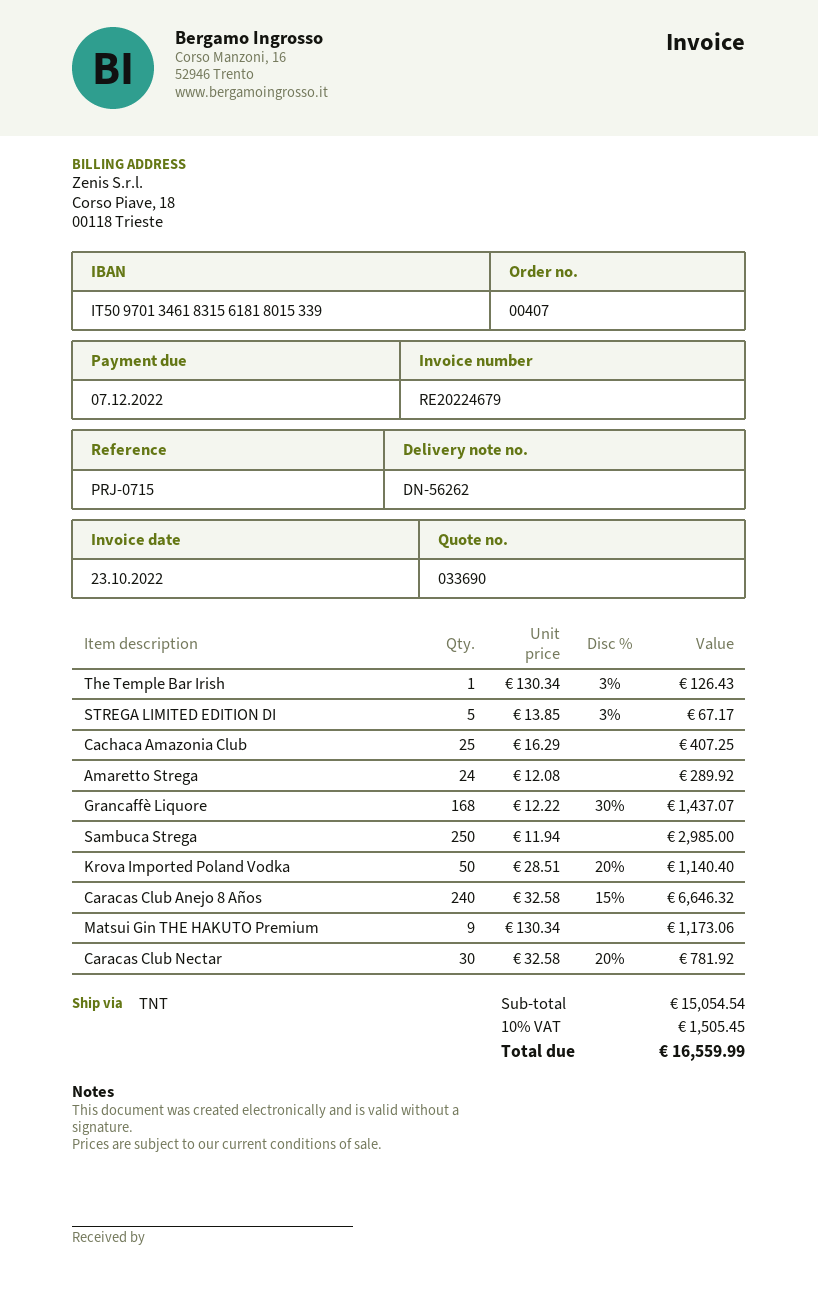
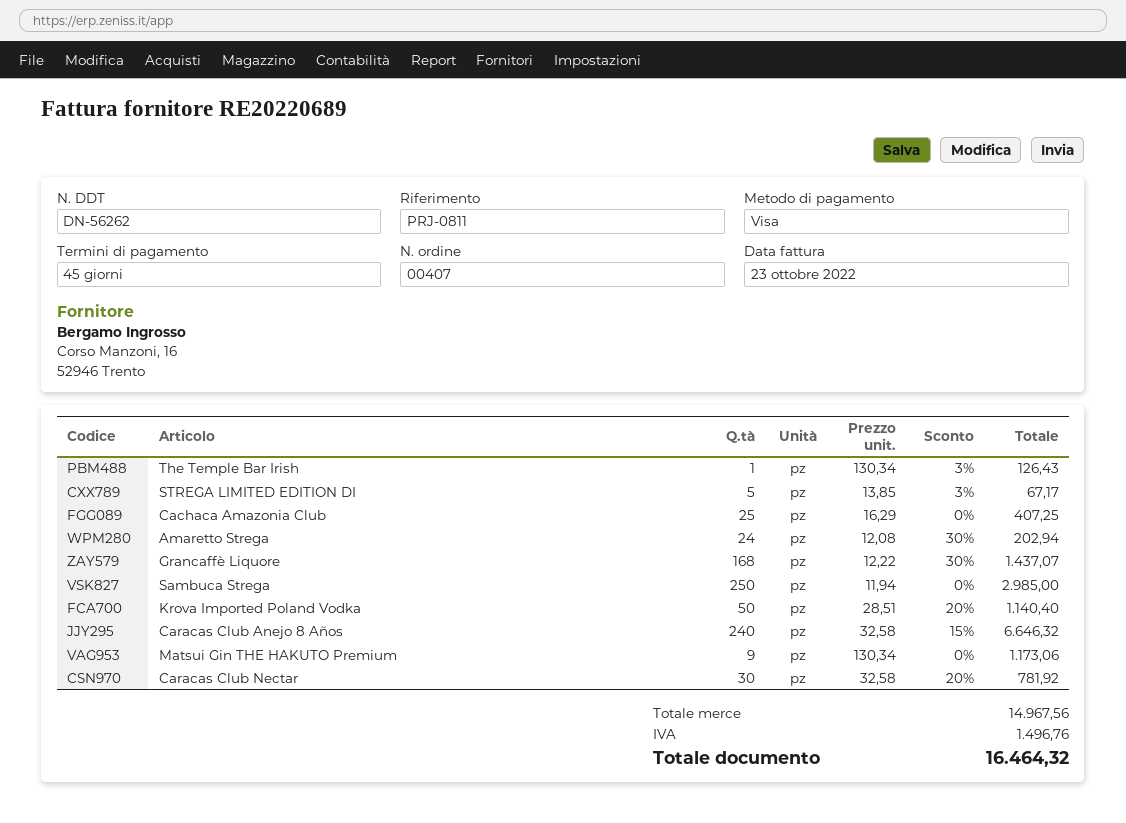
invoice number: RE20224679 -> RE20220689
reference: PRJ-0715 -> PRJ-0811
Amaretto Strega: 24 x 12.08 = 289.92 -> 24 x 12.08 - 30% = 202.94
subtotal: 15054.54 -> 14967.56
tax: 1505.45 -> 1496.76
total: 16559.99 -> 16464.32

